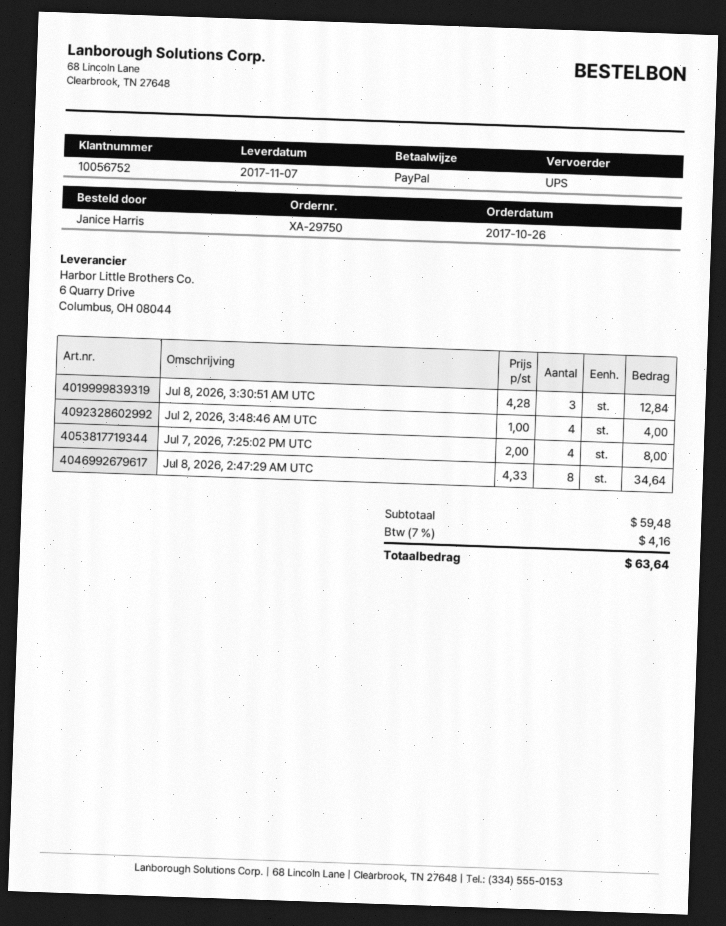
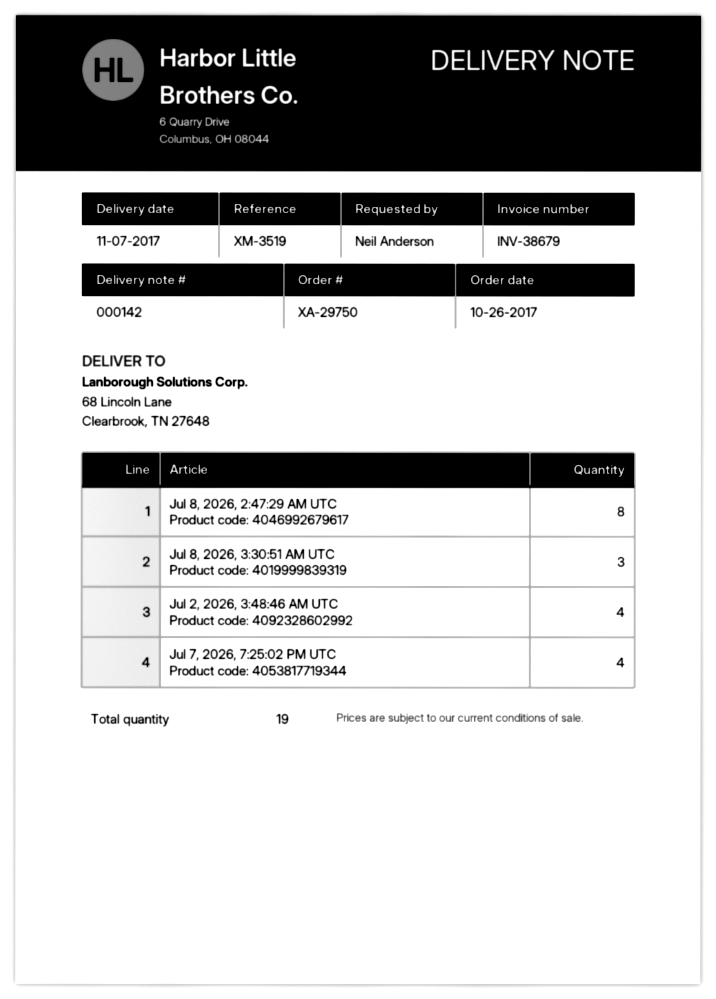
ordered by: Janice Harris -> Neil Anderson

